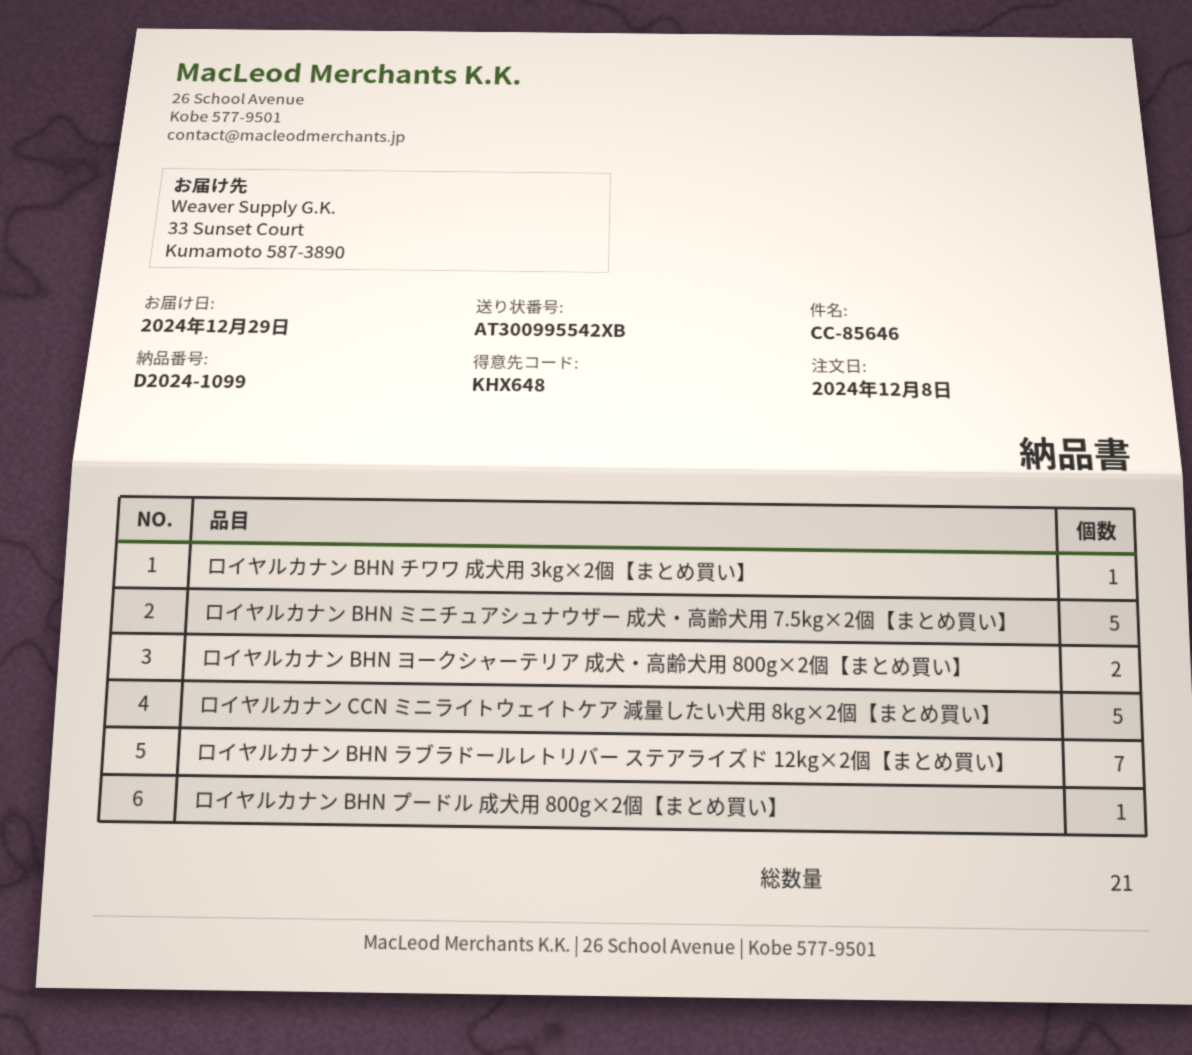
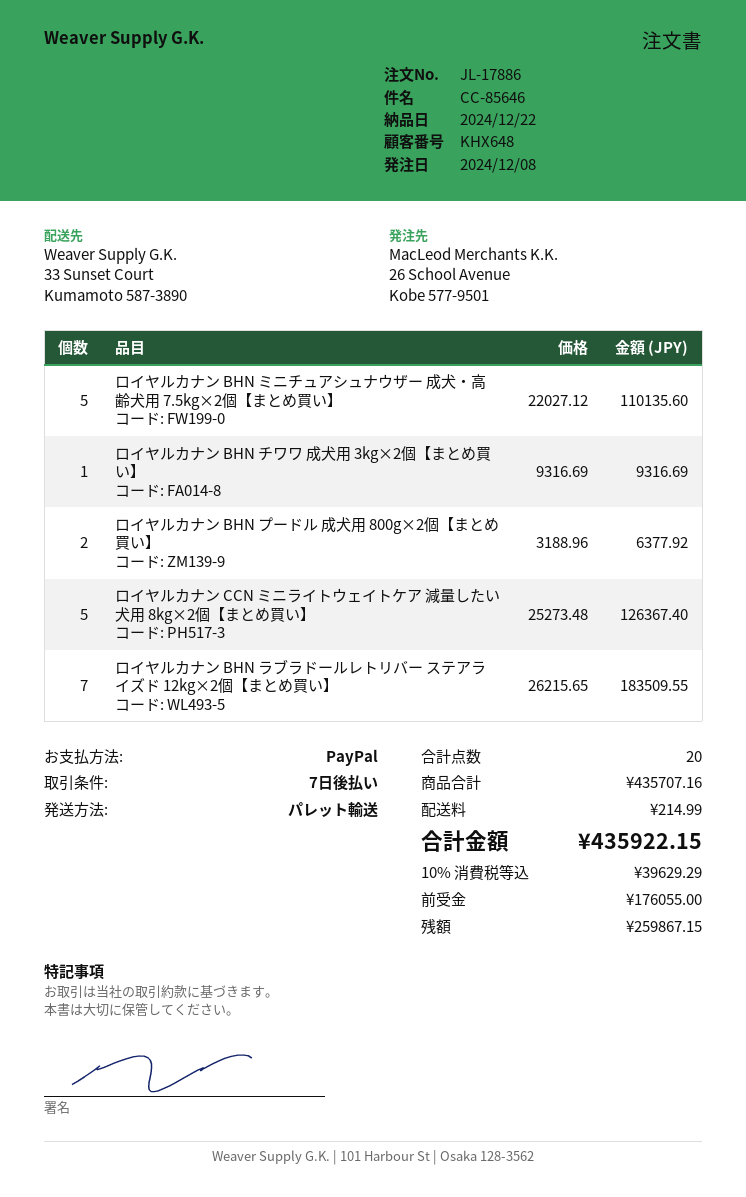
delivery date: 2024-12-29 -> 2024-12-22
ロイヤルカナン BHN ヨークシャーテリア 成犬・高齢犬用 800g×2個【まとめ買い】: 2 -> none
ロイヤルカナン BHN プードル 成犬用 800g×2個【まとめ買い】: 1 -> 2
total quantity: 21 -> 20

